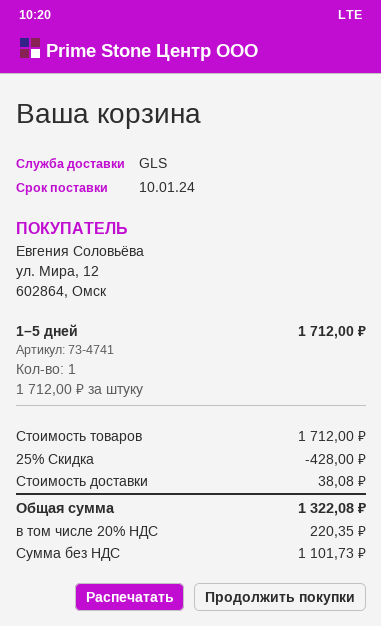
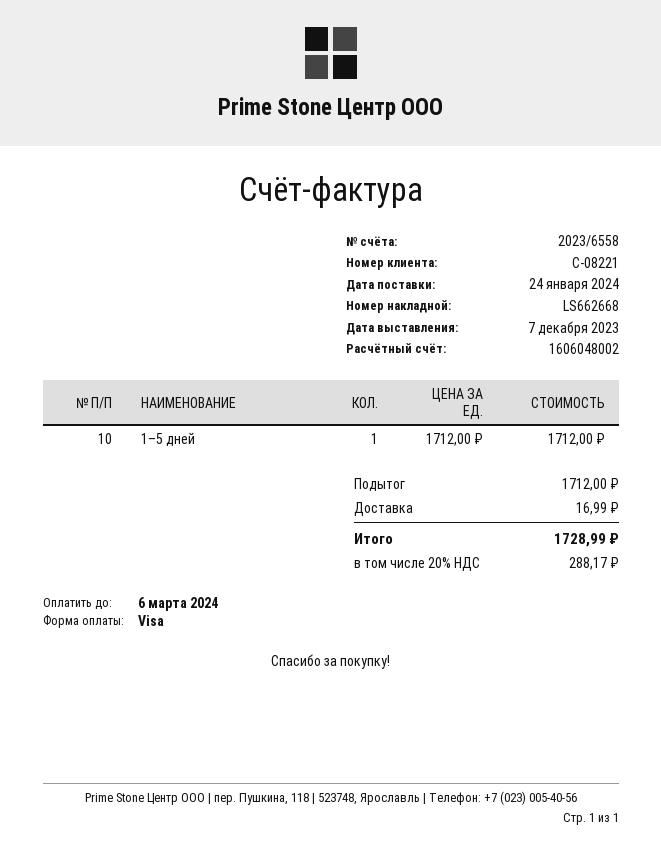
delivery date: 2024-01-10 -> 2024-01-24
discount: 25% = 428.00 -> none
shipping: 38.08 -> 16.99
tax: 20% = 220.35 -> 20% = 288.17
total: 1322.08 -> 1728.99

